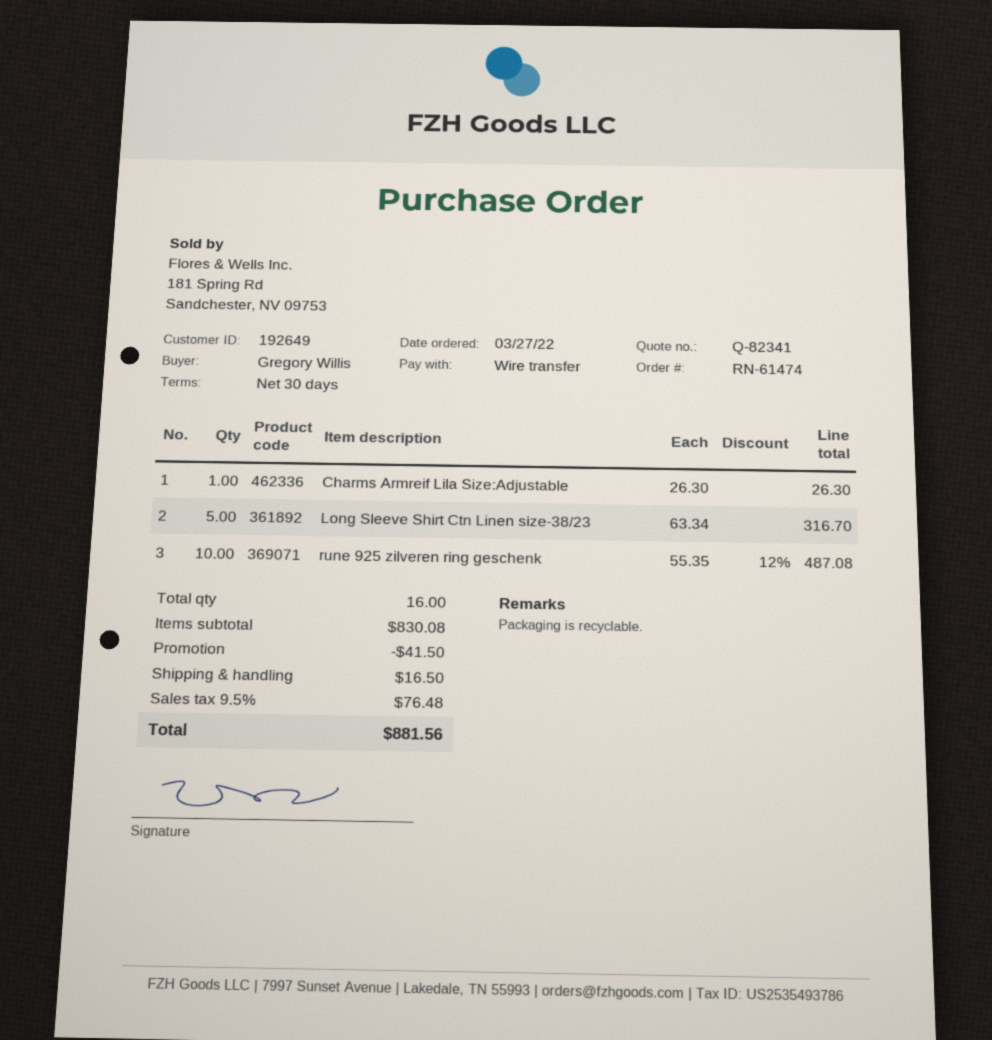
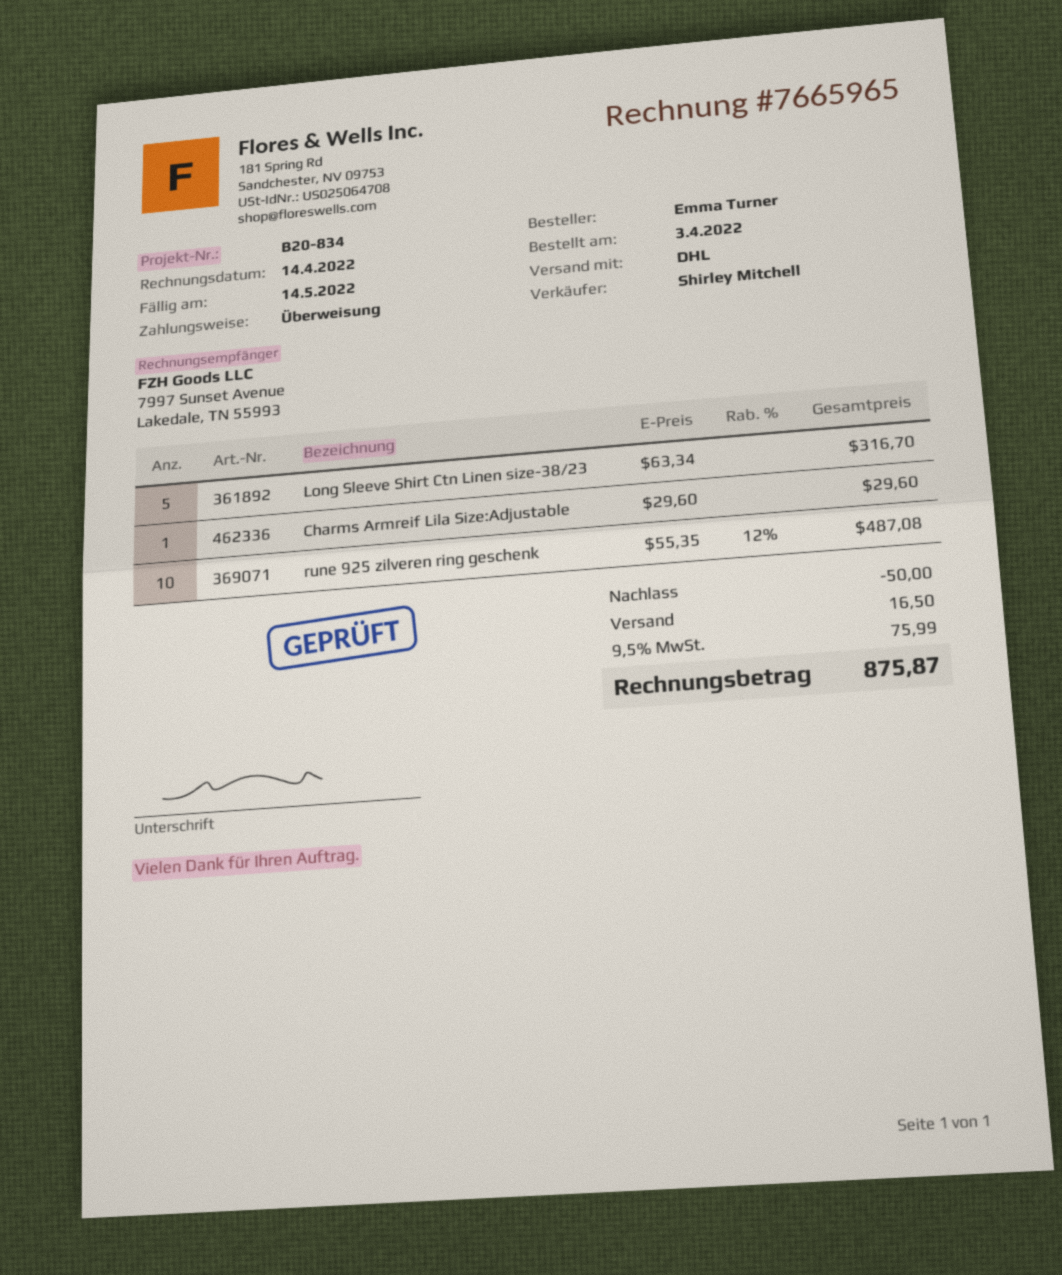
order date: 2022-03-27 -> 2022-04-03
ordered by: Gregory Willis -> Emma Turner
Charms Armreif Lila Size:Adjustable: 1 x 26.30 = 26.30 -> 1 x 29.60 = 29.60
discount: 41.50 -> 50.00
tax: 9.5% = 76.48 -> 9.5% = 75.99
total: 881.56 -> 875.87

